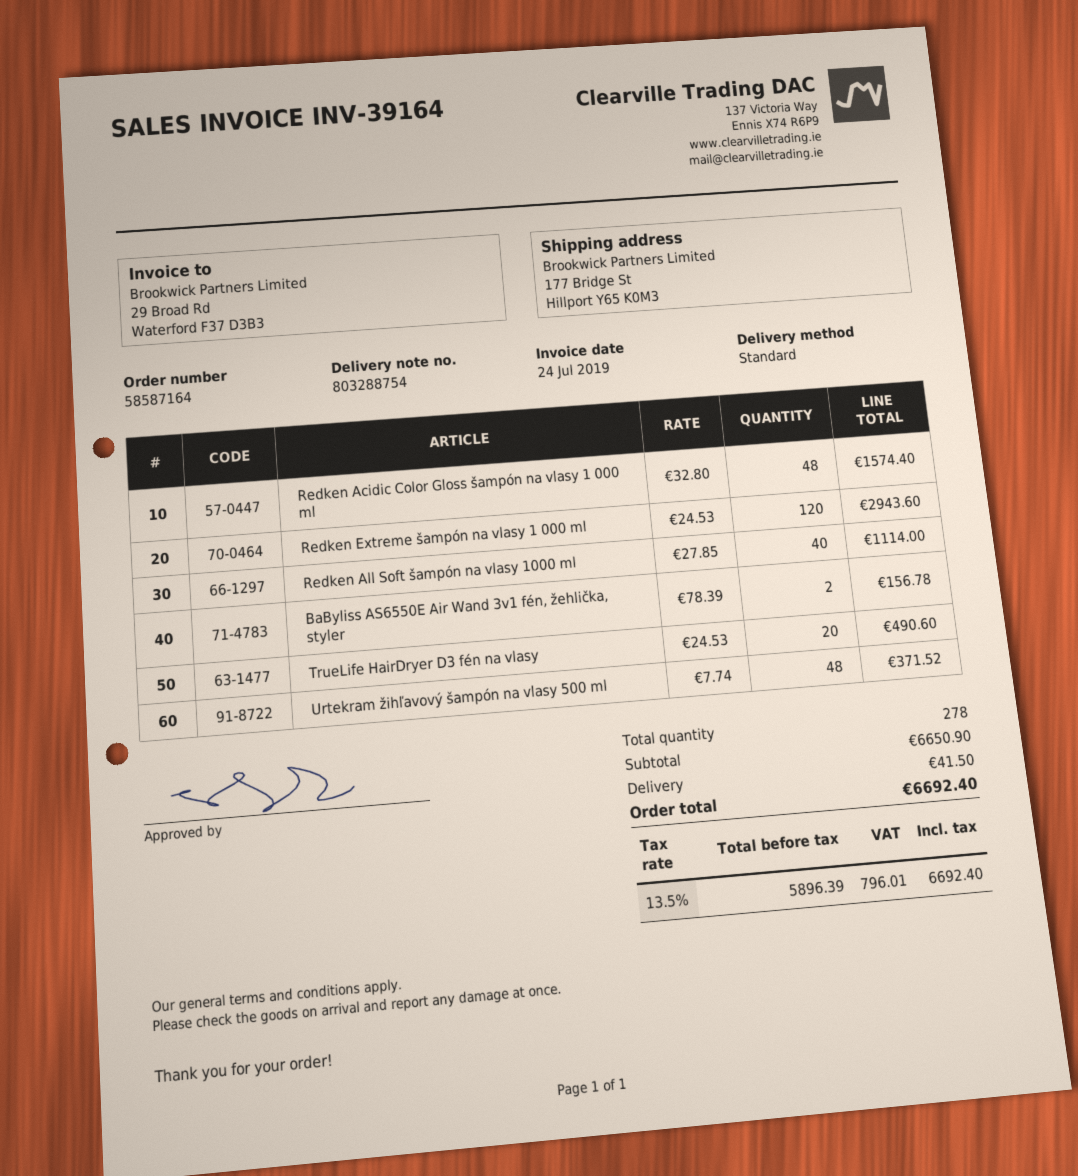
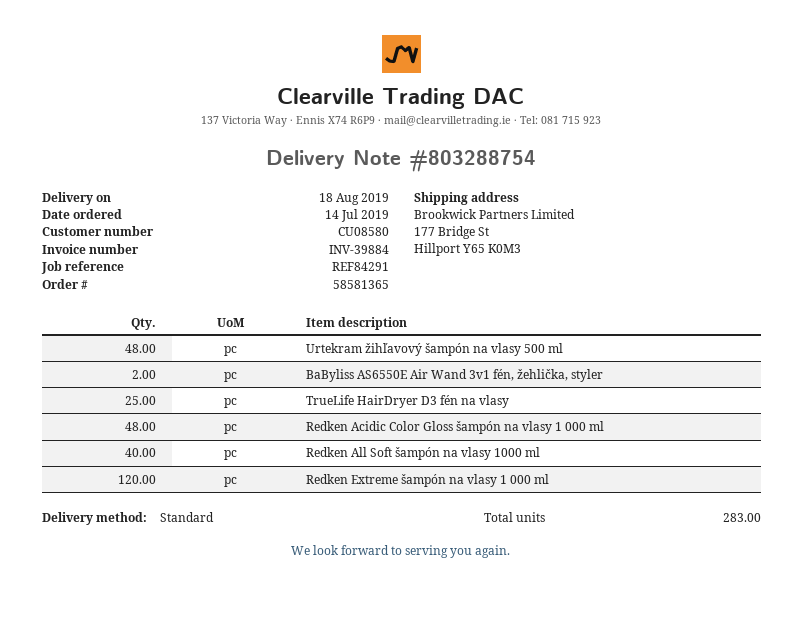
order number: 58587164 -> 58581365
invoice number: INV-39164 -> INV-39884
TrueLife HairDryer D3 fén na vlasy: 20 -> 25
total quantity: 278 -> 283

